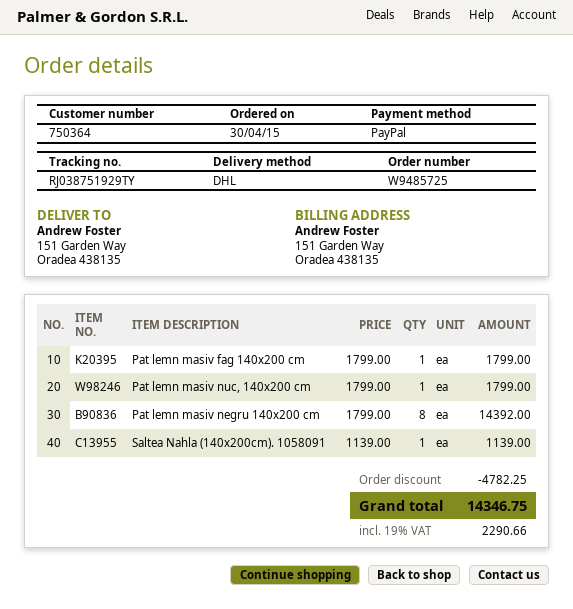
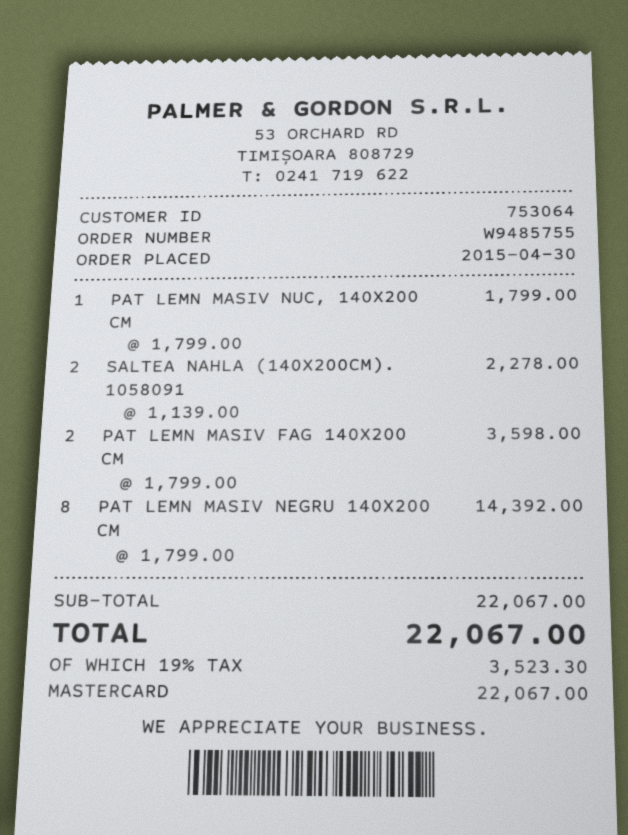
order number: W9485725 -> W9485755
customer number: 750364 -> 753064
payment method: PayPal -> Mastercard
Pat lemn masiv fag 140x200 cm: 1 x 1799.00 = 1799.00 -> 2 x 1799.00 = 3598.00
Saltea Nahla (140x200cm). 1058091: 1 x 1139.00 = 1139.00 -> 2 x 1139.00 = 2278.00
discount: 4782.25 -> none
tax: 19% = 2290.66 -> 19% = 3523.30
total: 14346.75 -> 22067.00

